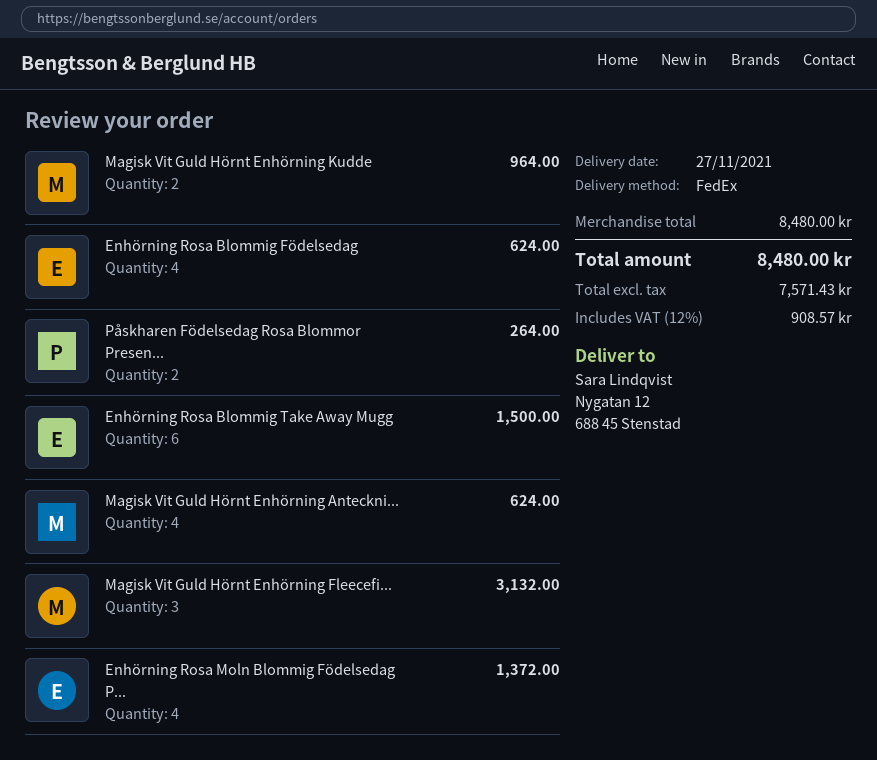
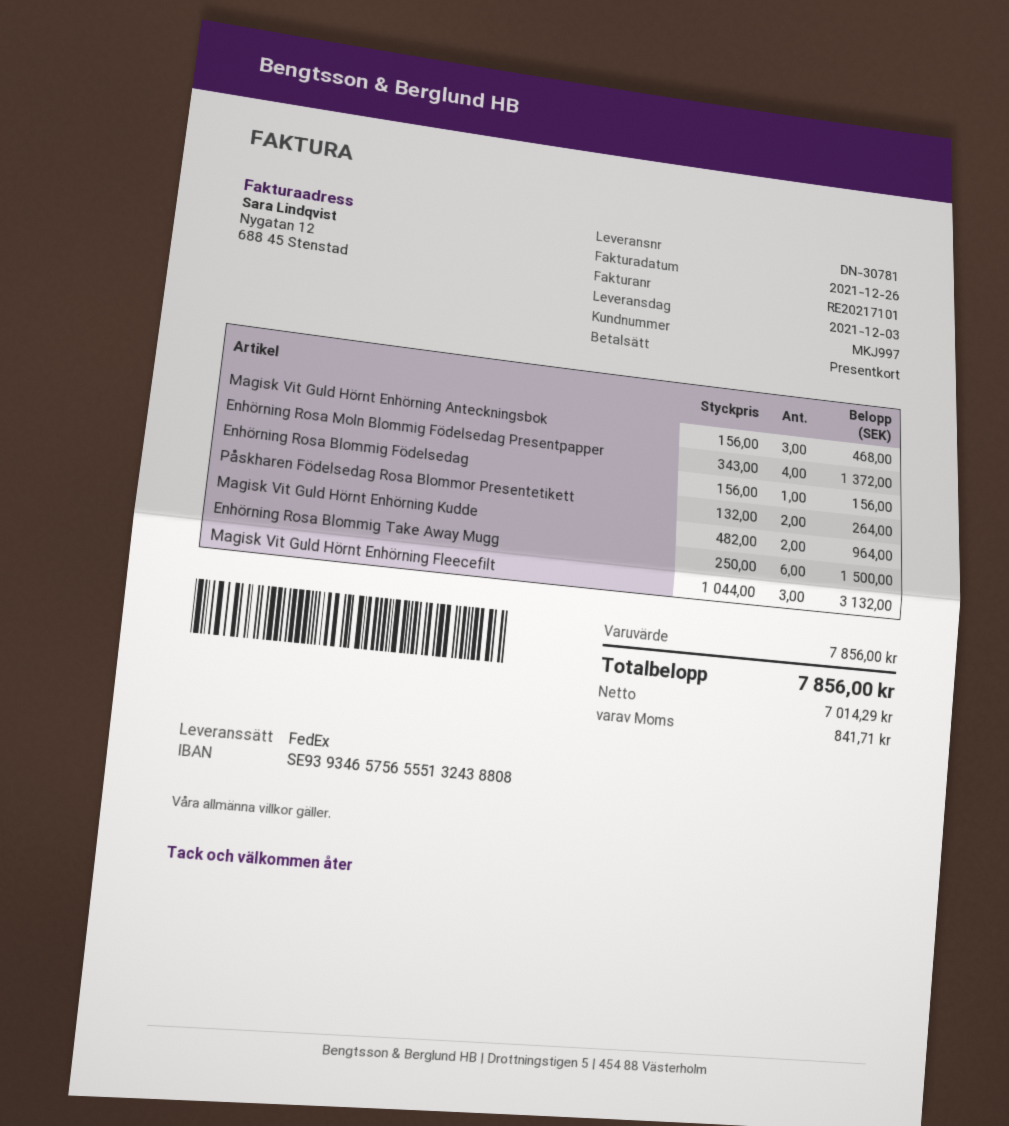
delivery date: 2021-11-27 -> 2021-12-03
Enhörning Rosa Blommig Födelsedag: 4 for 624.00 -> 1 for 156.00
Magisk Vit Guld Hörnt Enhörning Anteckni...: 4 for 624.00 -> 3 for 468.00
subtotal: 8480.00 -> 7856.00
net: 7571.43 -> 7014.29
tax: 908.57 -> 841.71
total: 8480.00 -> 7856.00

